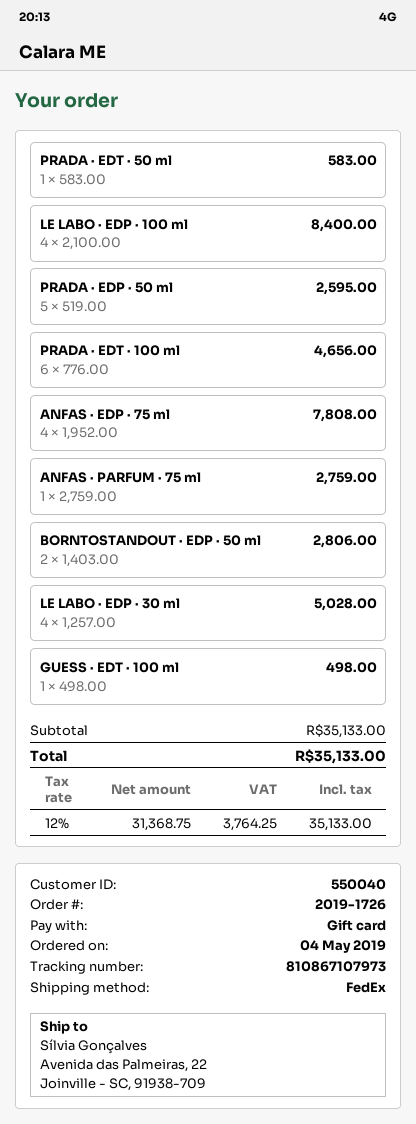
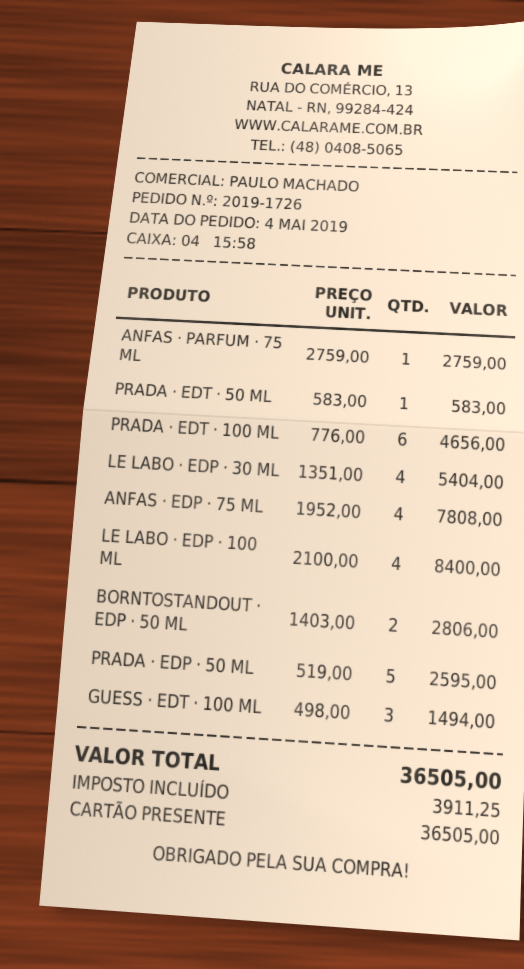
LE LABO · EDP · 30 ml: 4 x 1257.00 = 5028.00 -> 4 x 1351.00 = 5404.00
GUESS · EDT · 100 ml: 1 x 498.00 = 498.00 -> 3 x 498.00 = 1494.00
tax: 3764.25 -> 3911.25
total: 35133.00 -> 36505.00

